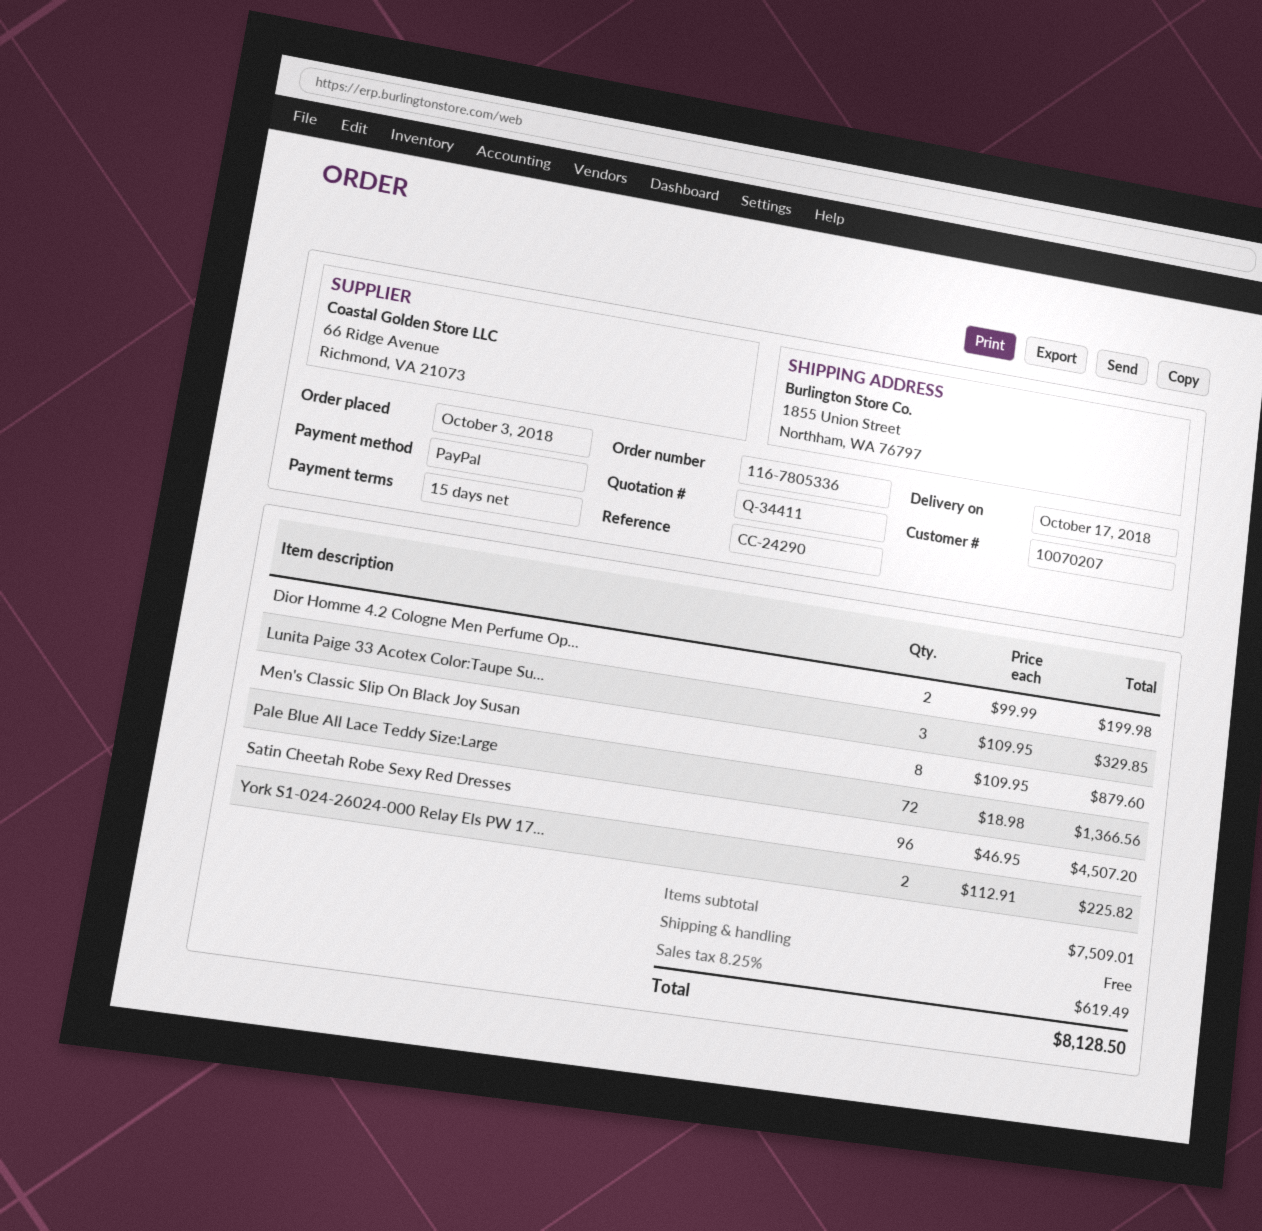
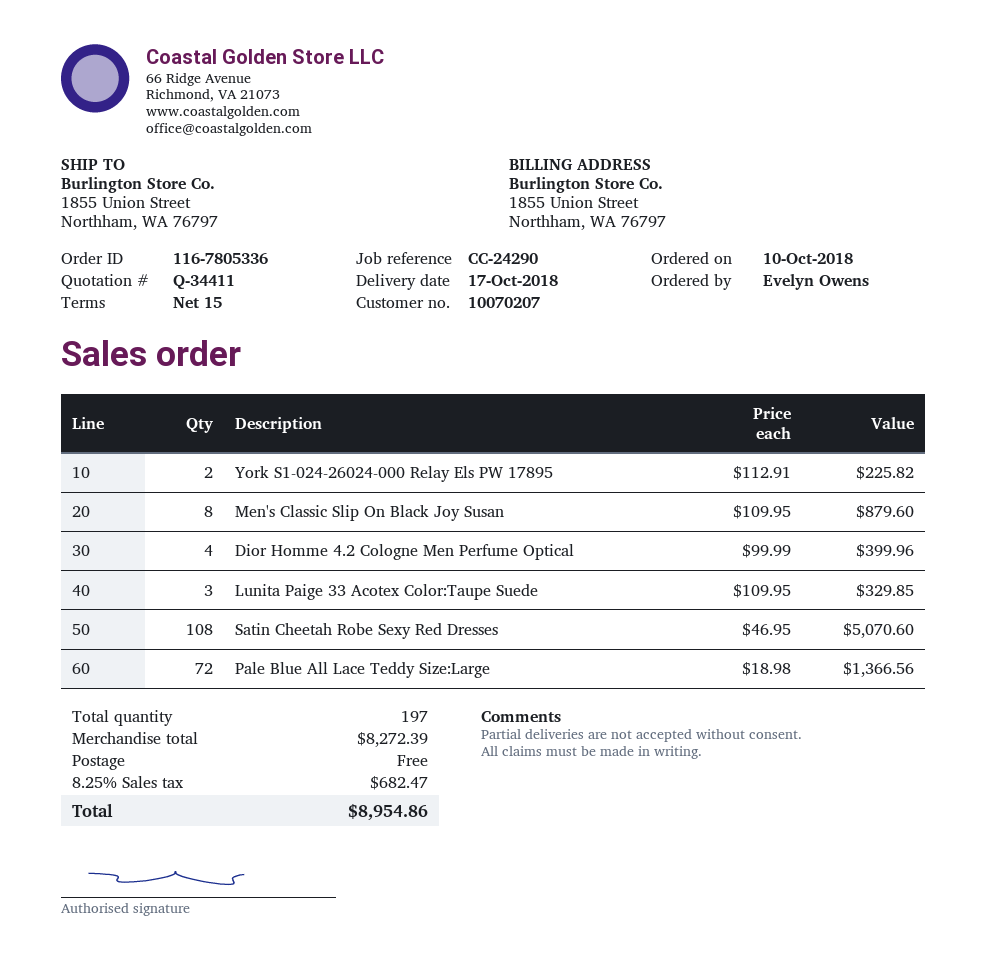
order date: 2018-10-03 -> 2018-10-10
Dior Homme 4.2 Cologne Men Perfume Op...: 2 x 99.99 = 199.98 -> 4 x 99.99 = 399.96
Satin Cheetah Robe Sexy Red Dresses: 96 x 46.95 = 4507.20 -> 108 x 46.95 = 5070.60
subtotal: 7509.01 -> 8272.39
tax: 8.25% = 619.49 -> 8.25% = 682.47
total: 8128.50 -> 8954.86

